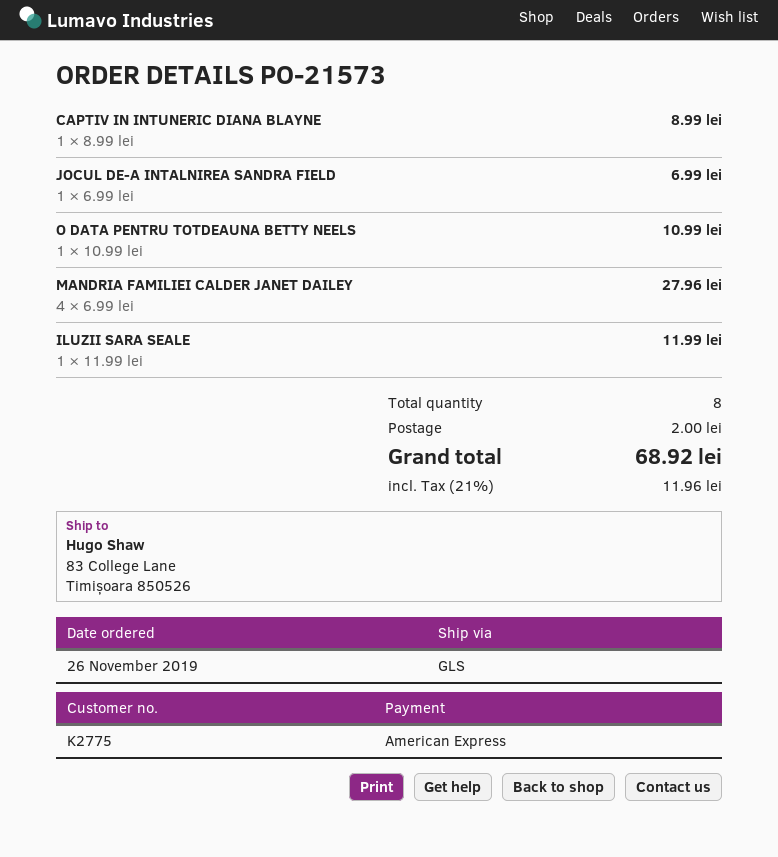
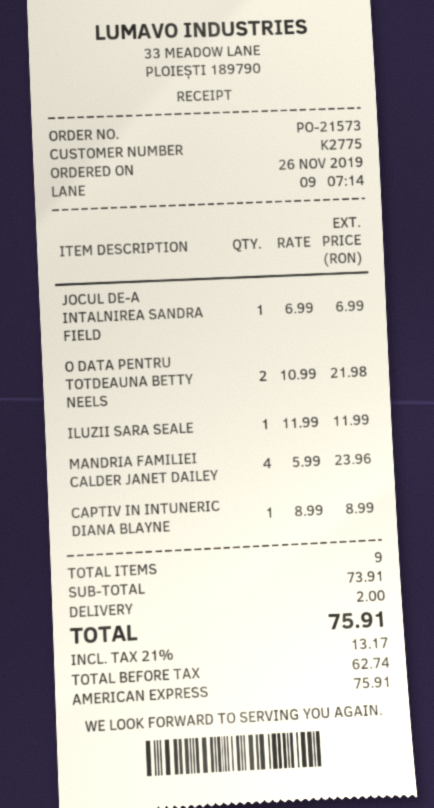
O DATA PENTRU TOTDEAUNA BETTY NEELS: 1 x 10.99 = 10.99 -> 2 x 10.99 = 21.98
MANDRIA FAMILIEI CALDER JANET DAILEY: 4 x 6.99 = 27.96 -> 4 x 5.99 = 23.96
total quantity: 8 -> 9
tax: 21% = 11.96 -> 21% = 13.17
total: 68.92 -> 75.91

